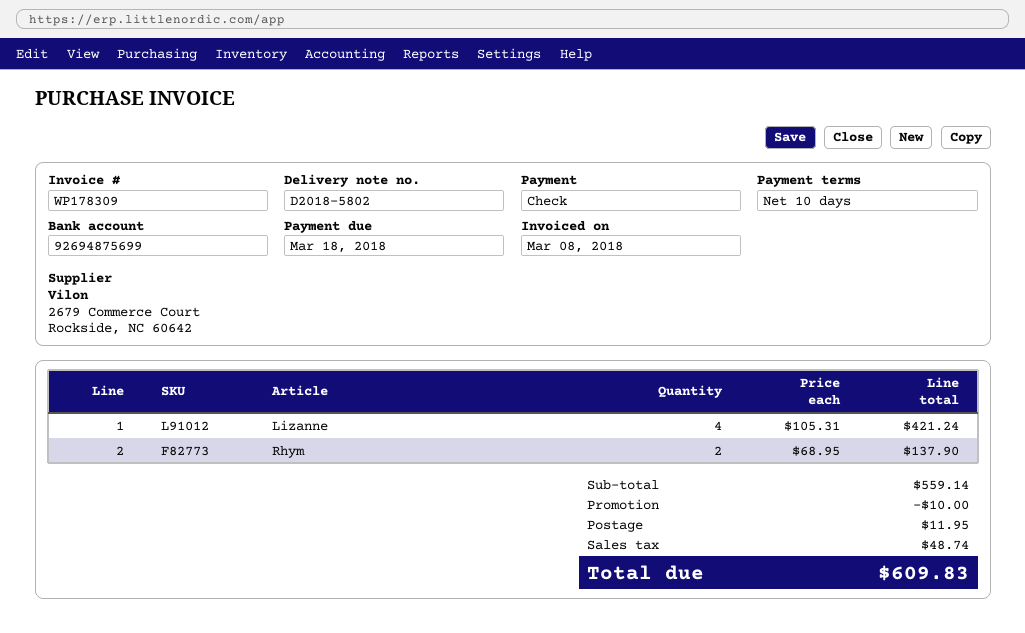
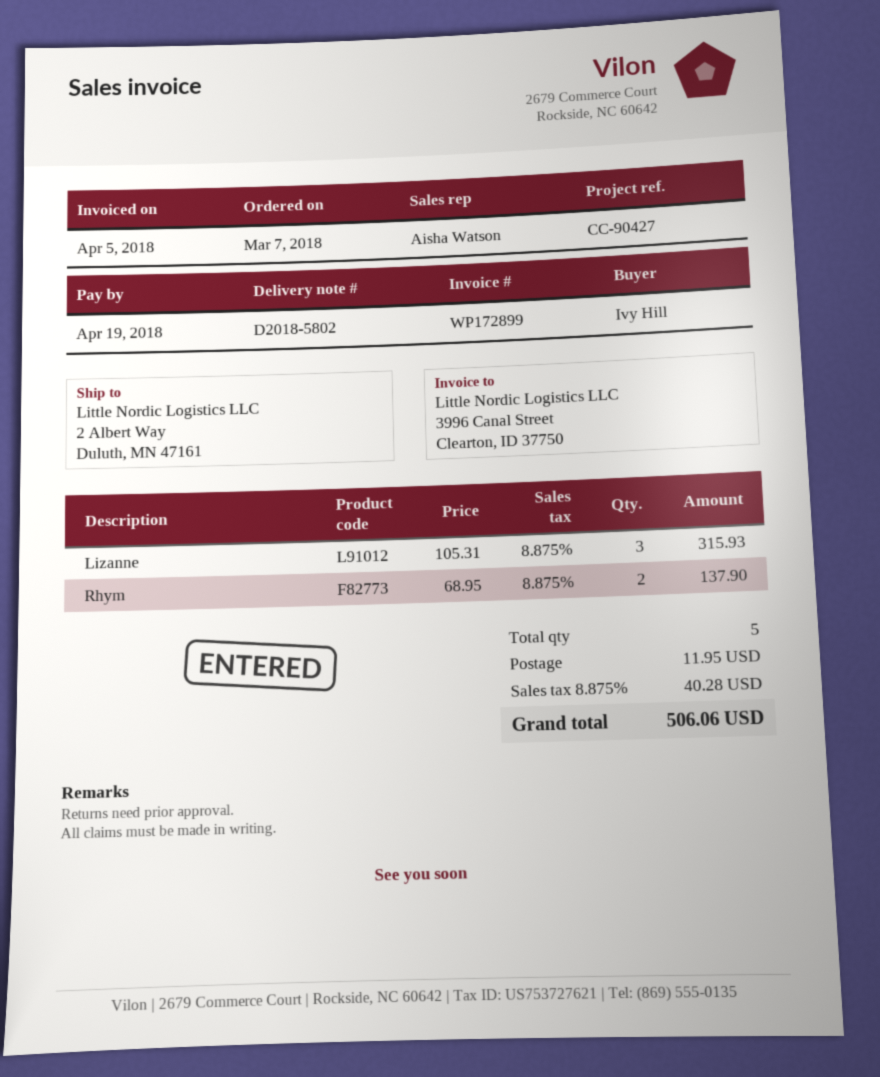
invoice number: WP178309 -> WP172899
invoice date: 2018-03-08 -> 2018-04-05
due date: 2018-03-18 -> 2018-04-19
Lizanne: 4 x 105.31 = 421.24 -> 3 x 105.31 = 315.93
discount: 10.00 -> none
tax: 48.74 -> 40.28
total: 609.83 -> 506.06

